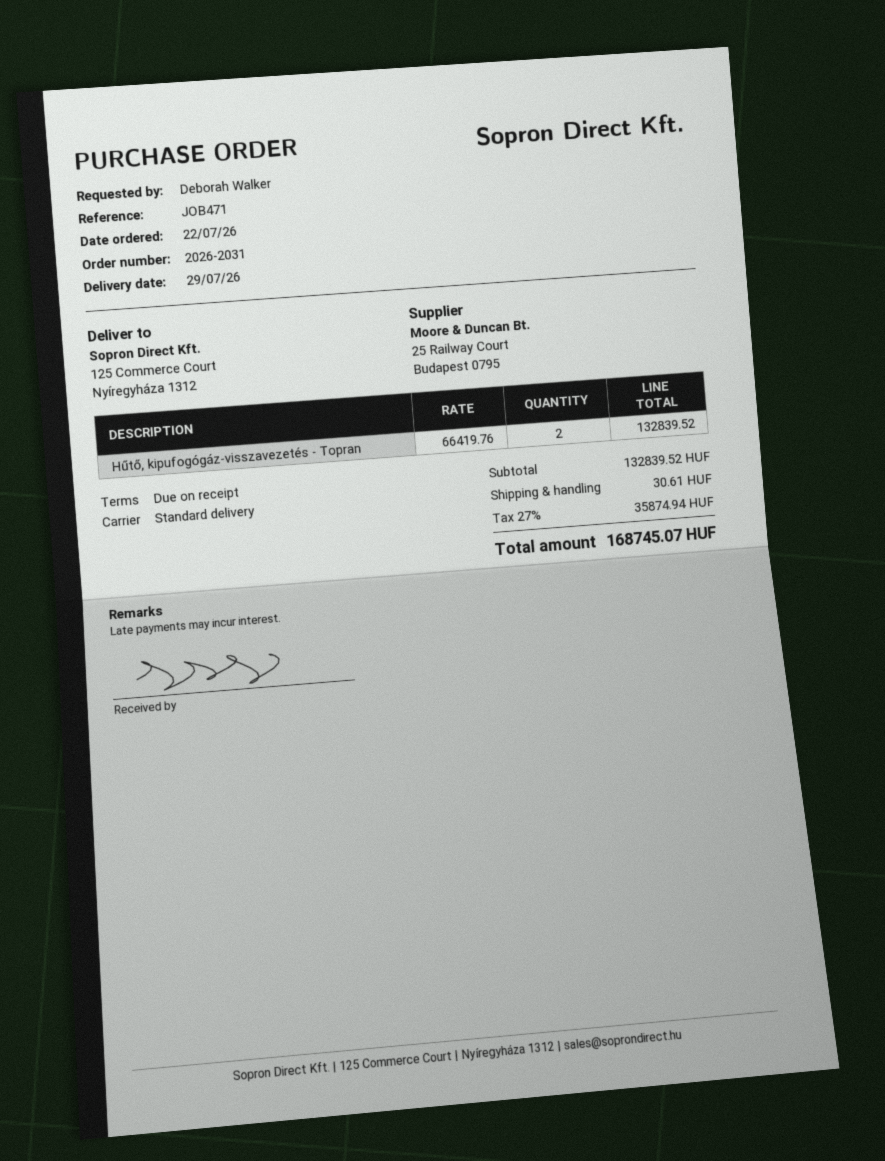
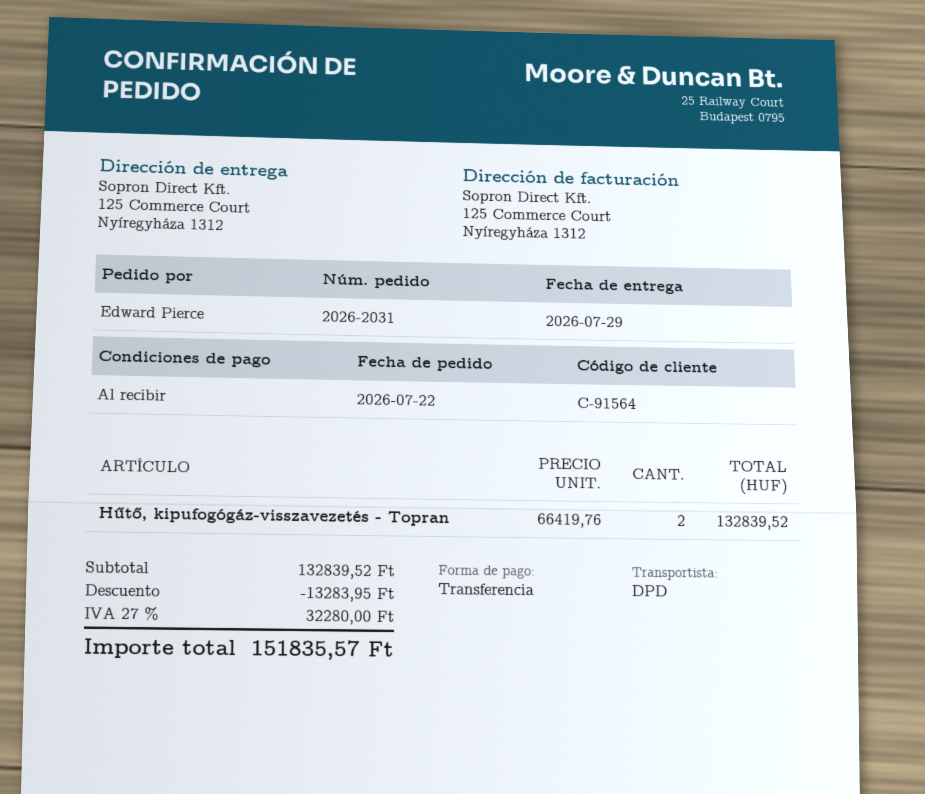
ordered by: Deborah Walker -> Edward Pierce
shipping method: standard -> DPD
discount: none -> 13283.95
shipping: 30.61 -> none
tax: 27% = 35874.94 -> 27% = 32280.00
total: 168745.07 -> 151835.57

